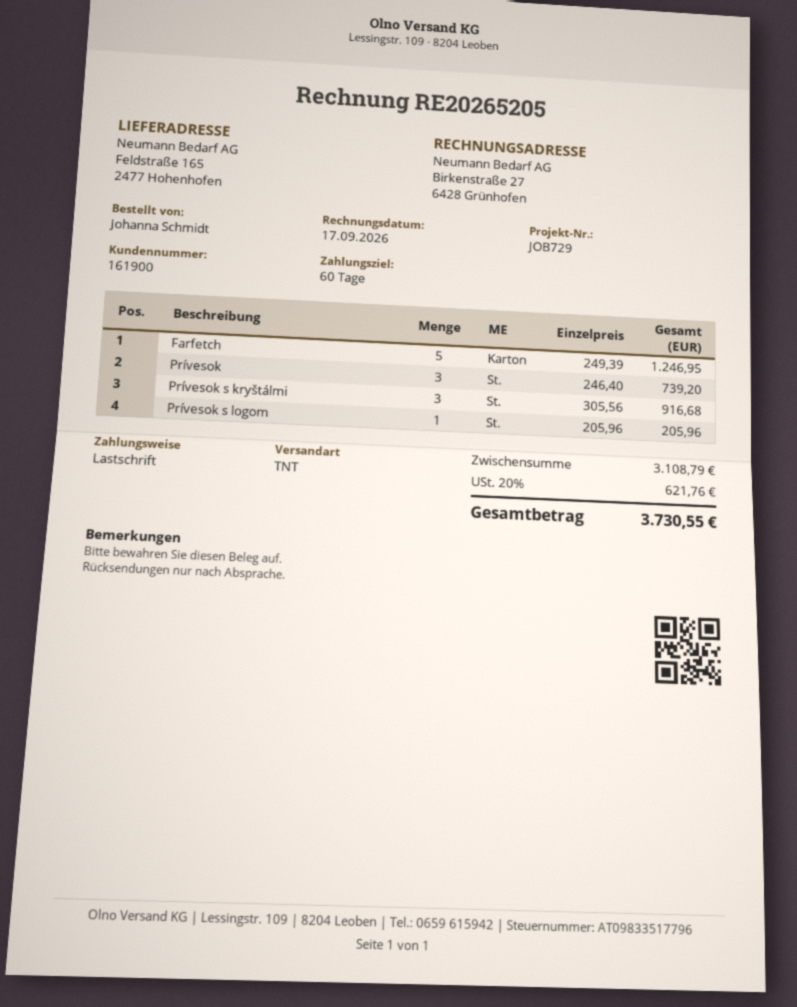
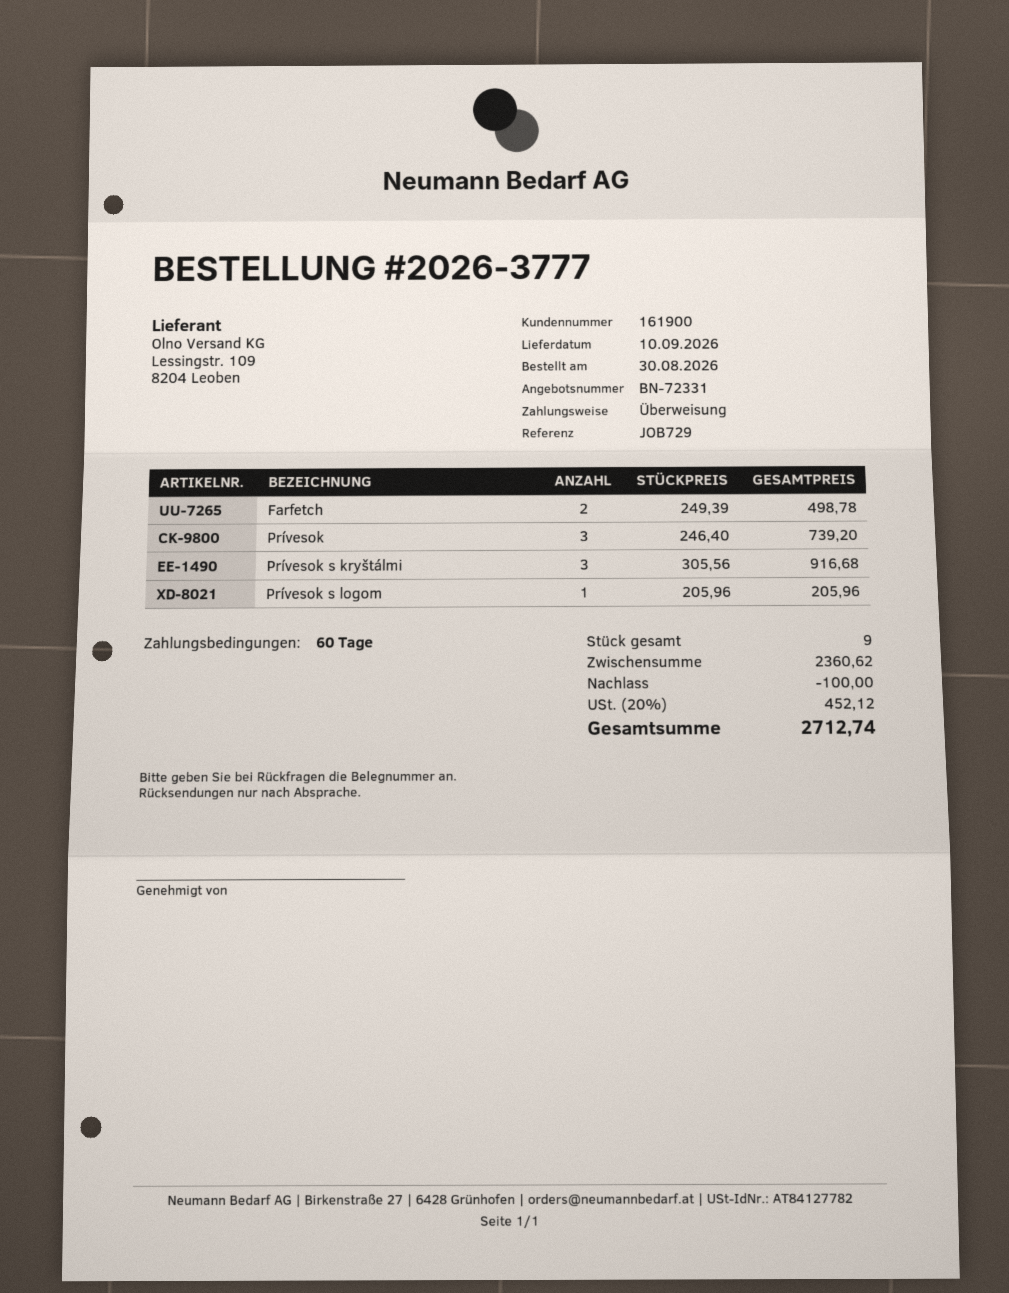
payment method: direct debit -> bank transfer
Farfetch: 5 x 249.39 = 1246.95 -> 2 x 249.39 = 498.78
subtotal: 3108.79 -> 2360.62
discount: none -> 100.00
tax: 20% = 621.76 -> 20% = 452.12
total: 3730.55 -> 2712.74

